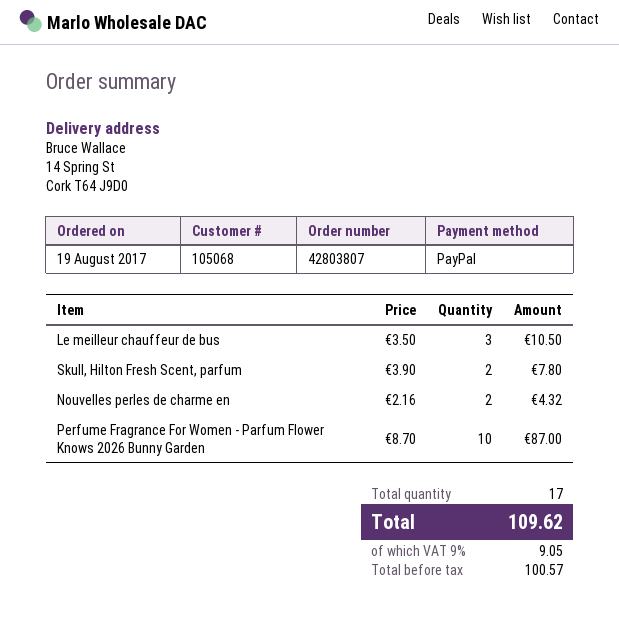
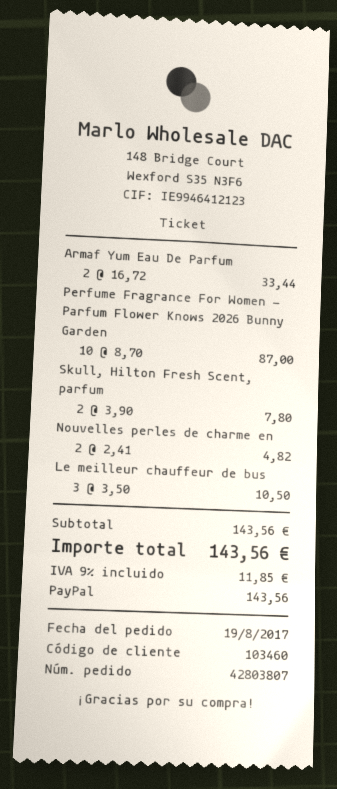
customer number: 105068 -> 103460
Nouvelles perles de charme en: 2 x 2.16 = 4.32 -> 2 x 2.41 = 4.82
Armaf Yum Eau De Parfum: none -> 2 x 16.72 = 33.44
tax: 9% = 9.05 -> 9% = 11.85
total: 109.62 -> 143.56

